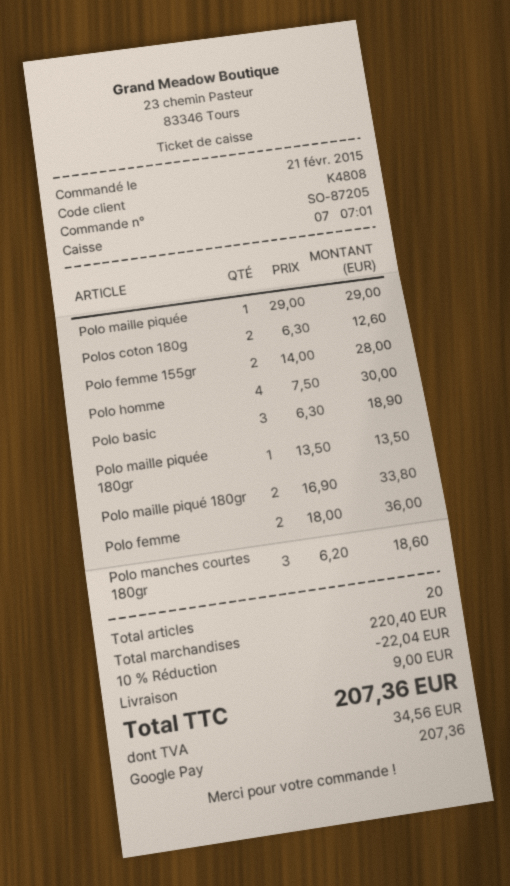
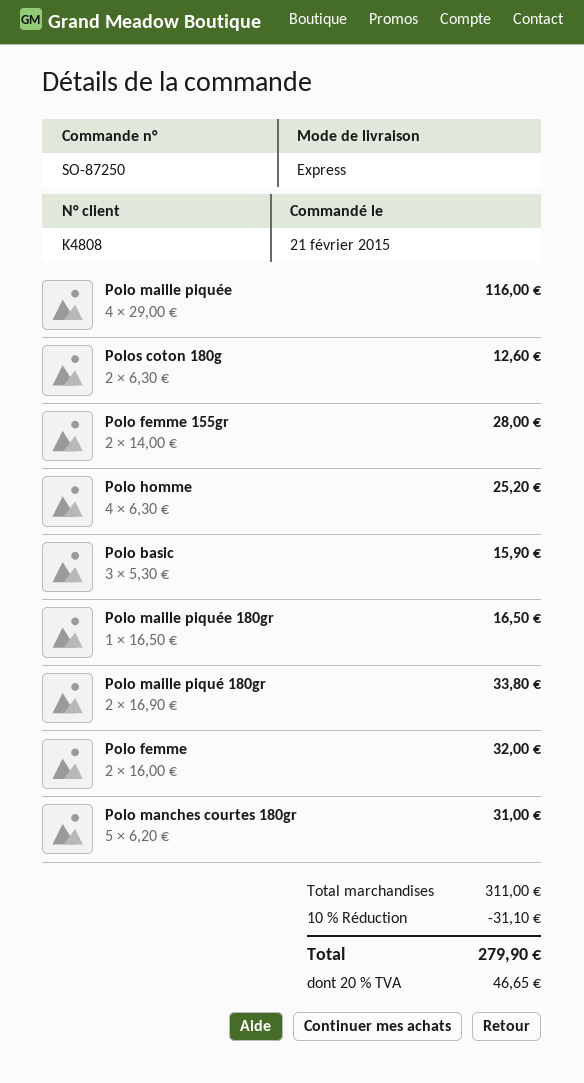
order number: SO-87205 -> SO-87250
Polo maille piquée: 1 x 29.00 = 29.00 -> 4 x 29.00 = 116.00
Polo homme: 4 x 7.50 = 30.00 -> 4 x 6.30 = 25.20
Polo basic: 3 x 6.30 = 18.90 -> 3 x 5.30 = 15.90
Polo maille piquée 180gr: 1 x 13.50 = 13.50 -> 1 x 16.50 = 16.50
Polo femme: 2 x 18.00 = 36.00 -> 2 x 16.00 = 32.00
Polo manches courtes 180gr: 3 x 6.20 = 18.60 -> 5 x 6.20 = 31.00
subtotal: 220.40 -> 311.00
discount: 10% = 22.04 -> 10% = 31.10
shipping: 9.00 -> none
tax: 34.56 -> 46.65
total: 207.36 -> 279.90

